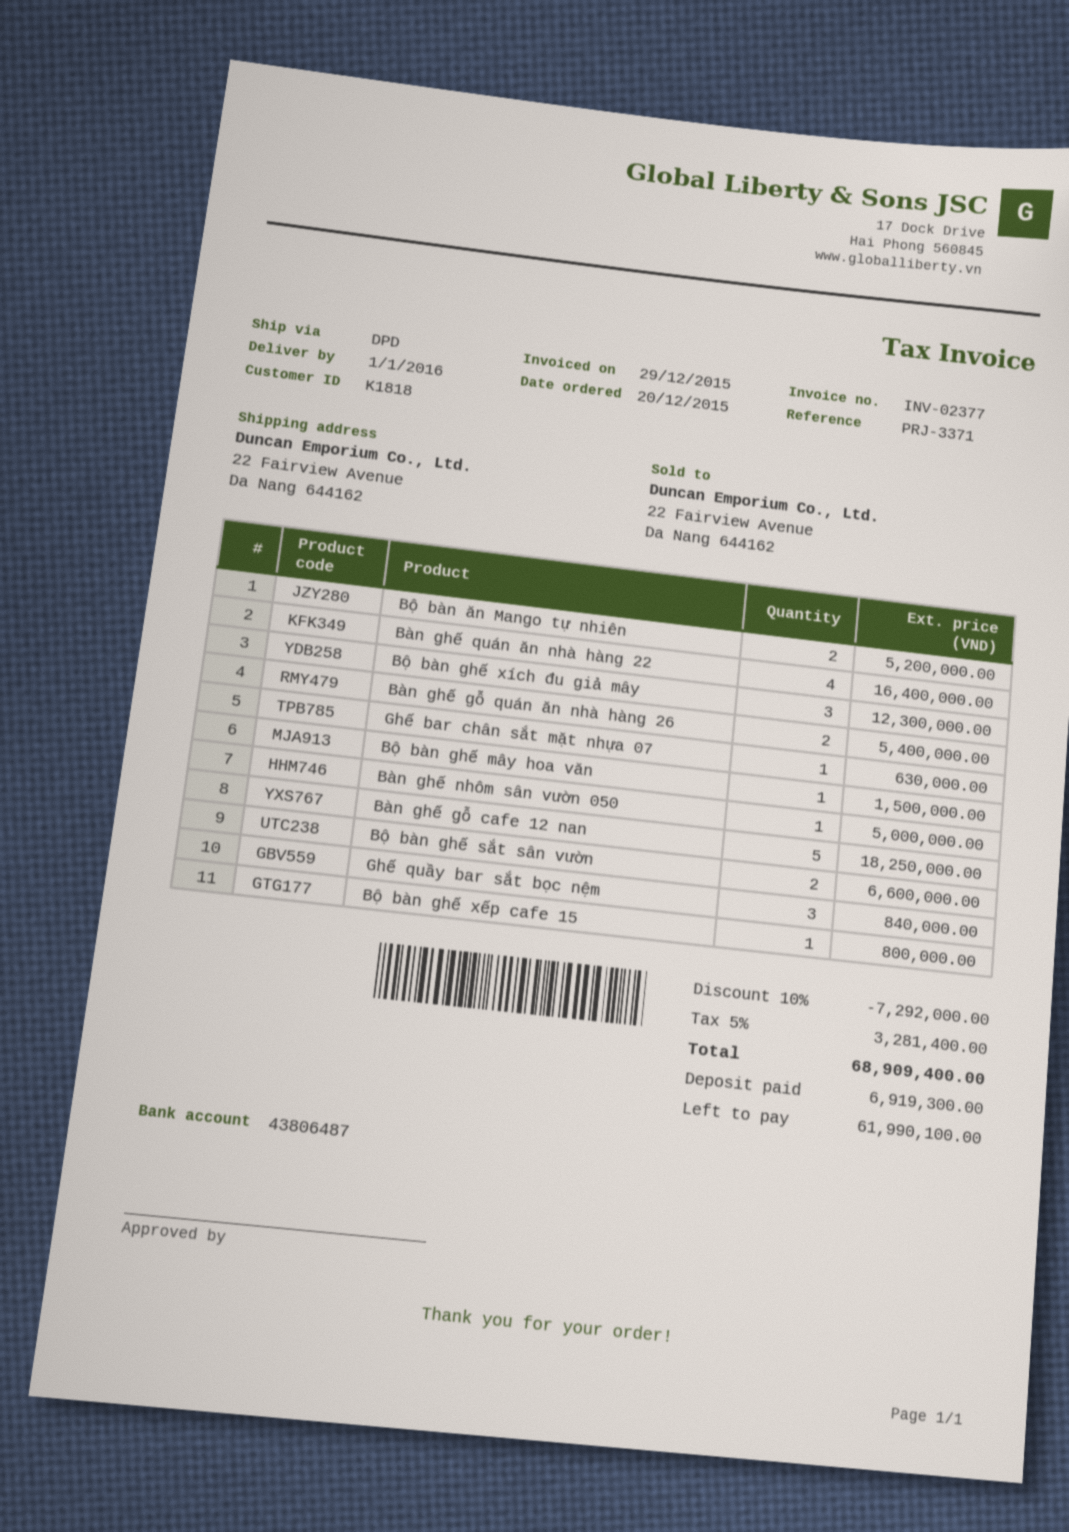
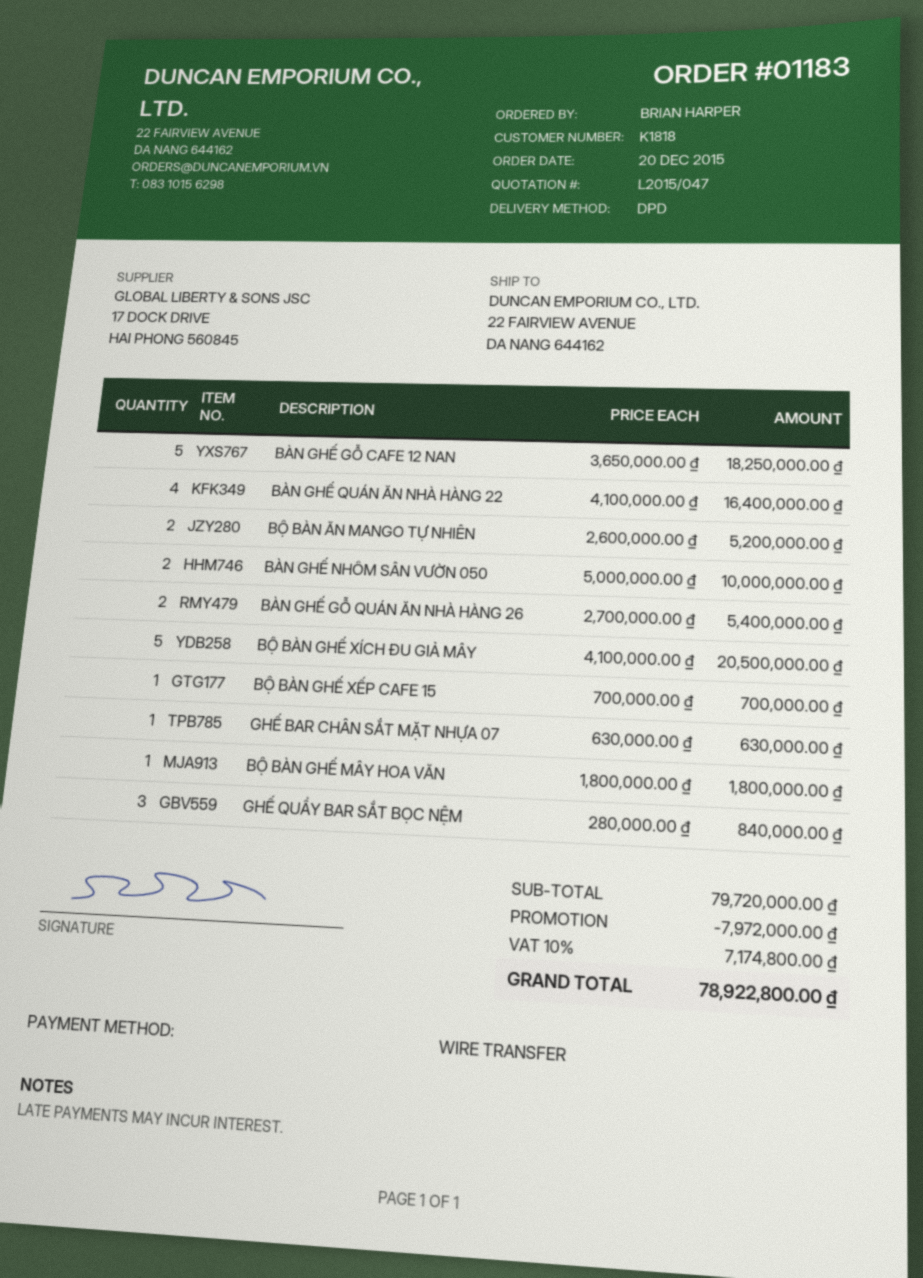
Bộ bàn ghế xích đu giả mây: 3 for 12300000.00 -> 5 for 20500000.00
Bộ bàn ghế mây hoa văn: 1 for 1500000.00 -> 1 for 1800000.00
Bàn ghế nhôm sân vườn 050: 1 for 5000000.00 -> 2 for 10000000.00
Bộ bàn ghế sắt sân vườn: 2 for 6600000.00 -> none
Bộ bàn ghế xếp cafe 15: 1 for 800000.00 -> 1 for 700000.00
discount: 7292000.00 -> 7972000.00
tax: 5% = 3281400.00 -> 10% = 7174800.00
total: 68909400.00 -> 78922800.00

